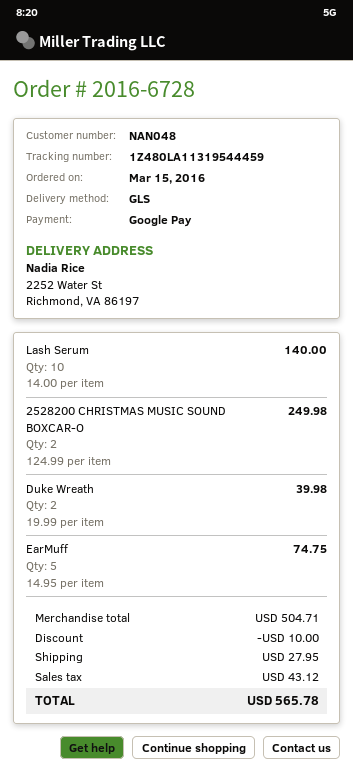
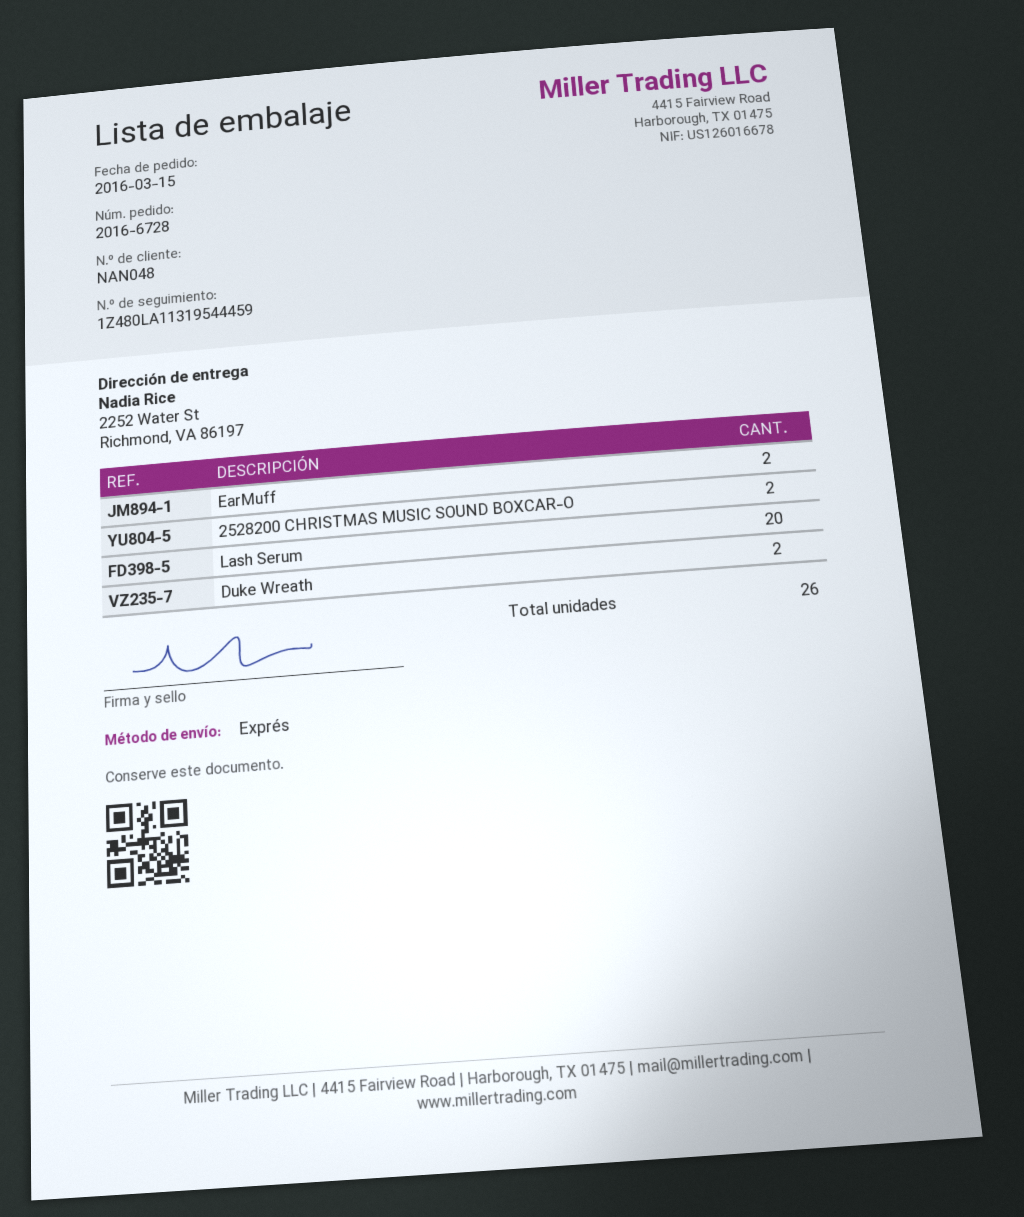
shipping method: GLS -> express
Lash Serum: 10 -> 20
EarMuff: 5 -> 2

